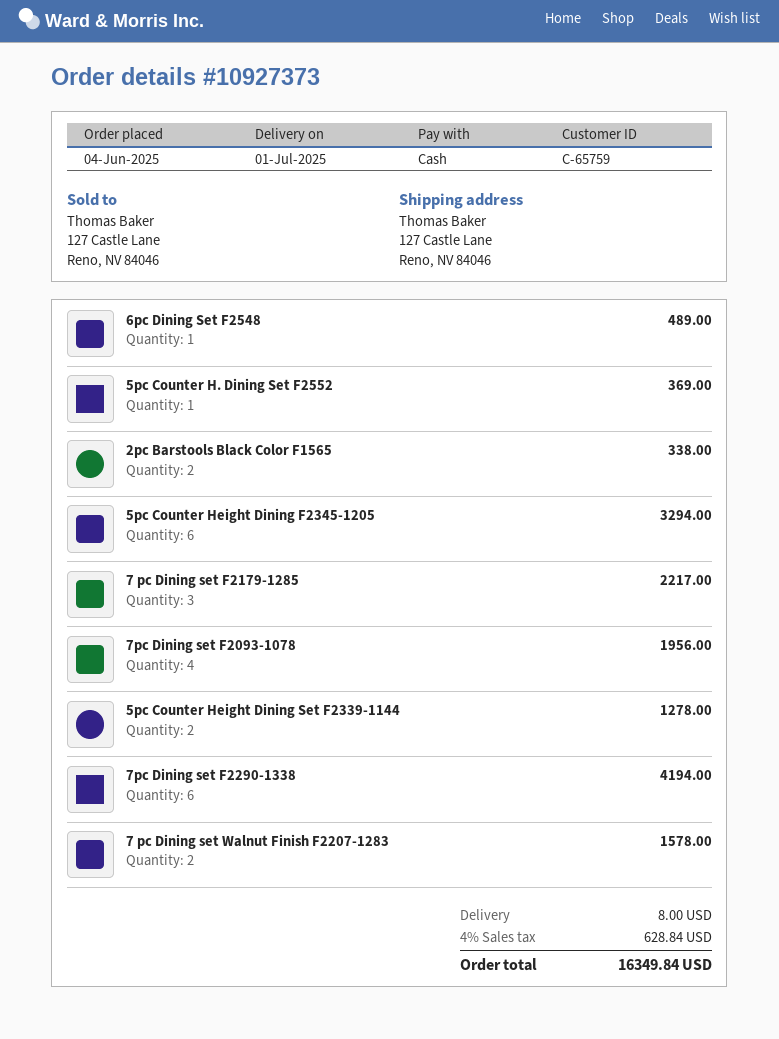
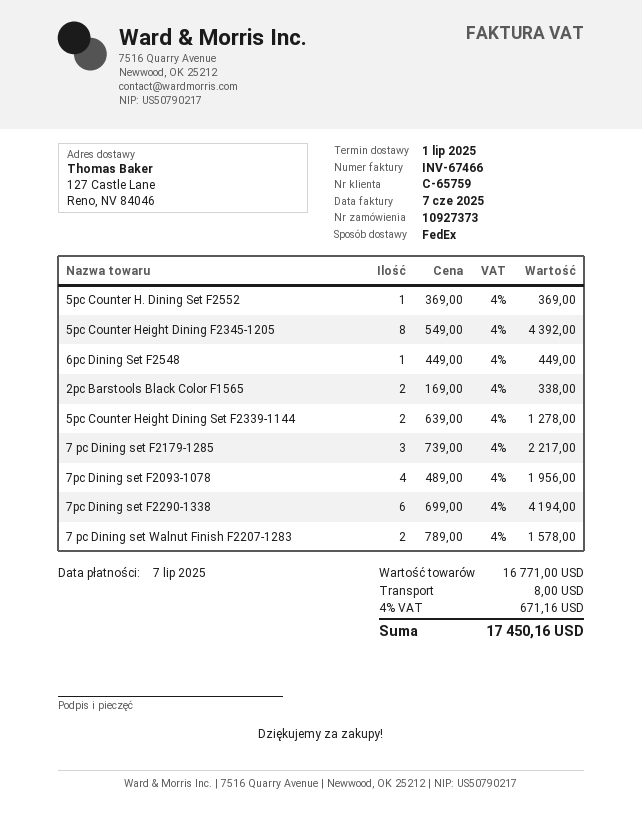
6pc Dining Set F2548: 1 for 489.00 -> 1 for 449.00
5pc Counter Height Dining F2345-1205: 6 for 3294.00 -> 8 for 4392.00
tax: 4% = 628.84 -> 4% = 671.16
total: 16349.84 -> 17450.16

